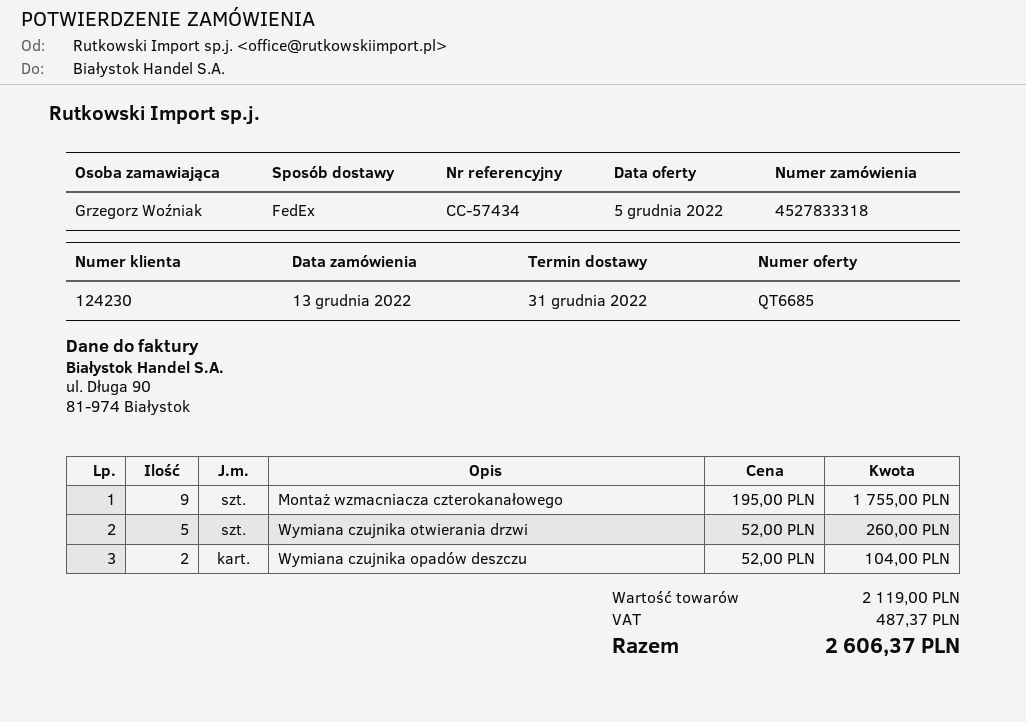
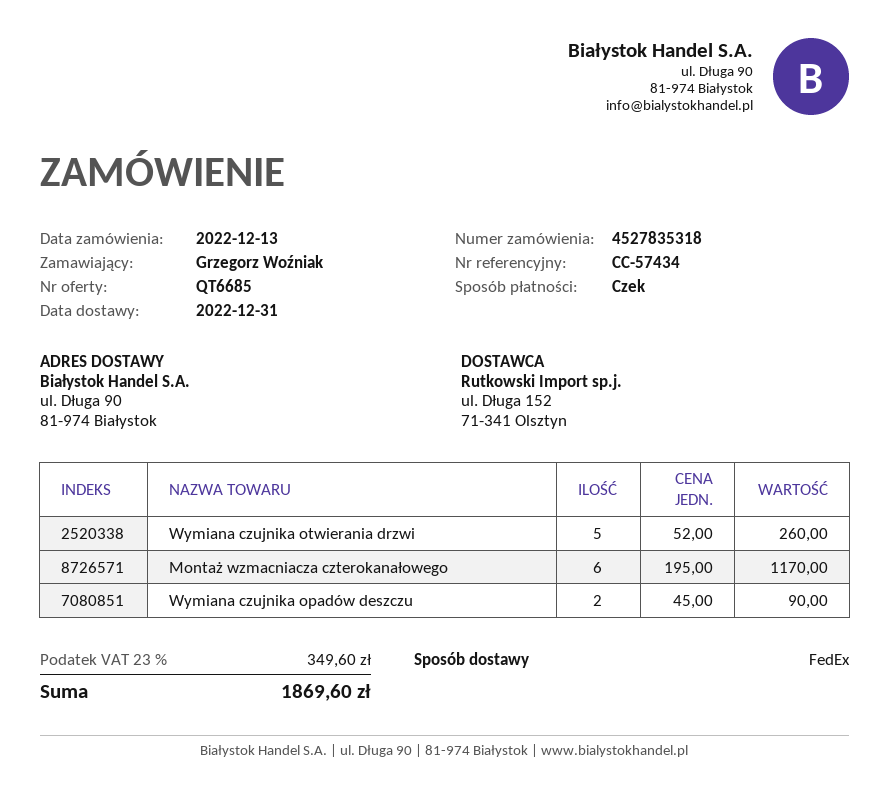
order number: 4527833318 -> 4527835318
Montaż wzmacniacza czterokanałowego: 9 x 195.00 = 1755.00 -> 6 x 195.00 = 1170.00
Wymiana czujnika opadów deszczu: 2 x 52.00 = 104.00 -> 2 x 45.00 = 90.00
tax: 487.37 -> 349.60
total: 2606.37 -> 1869.60

